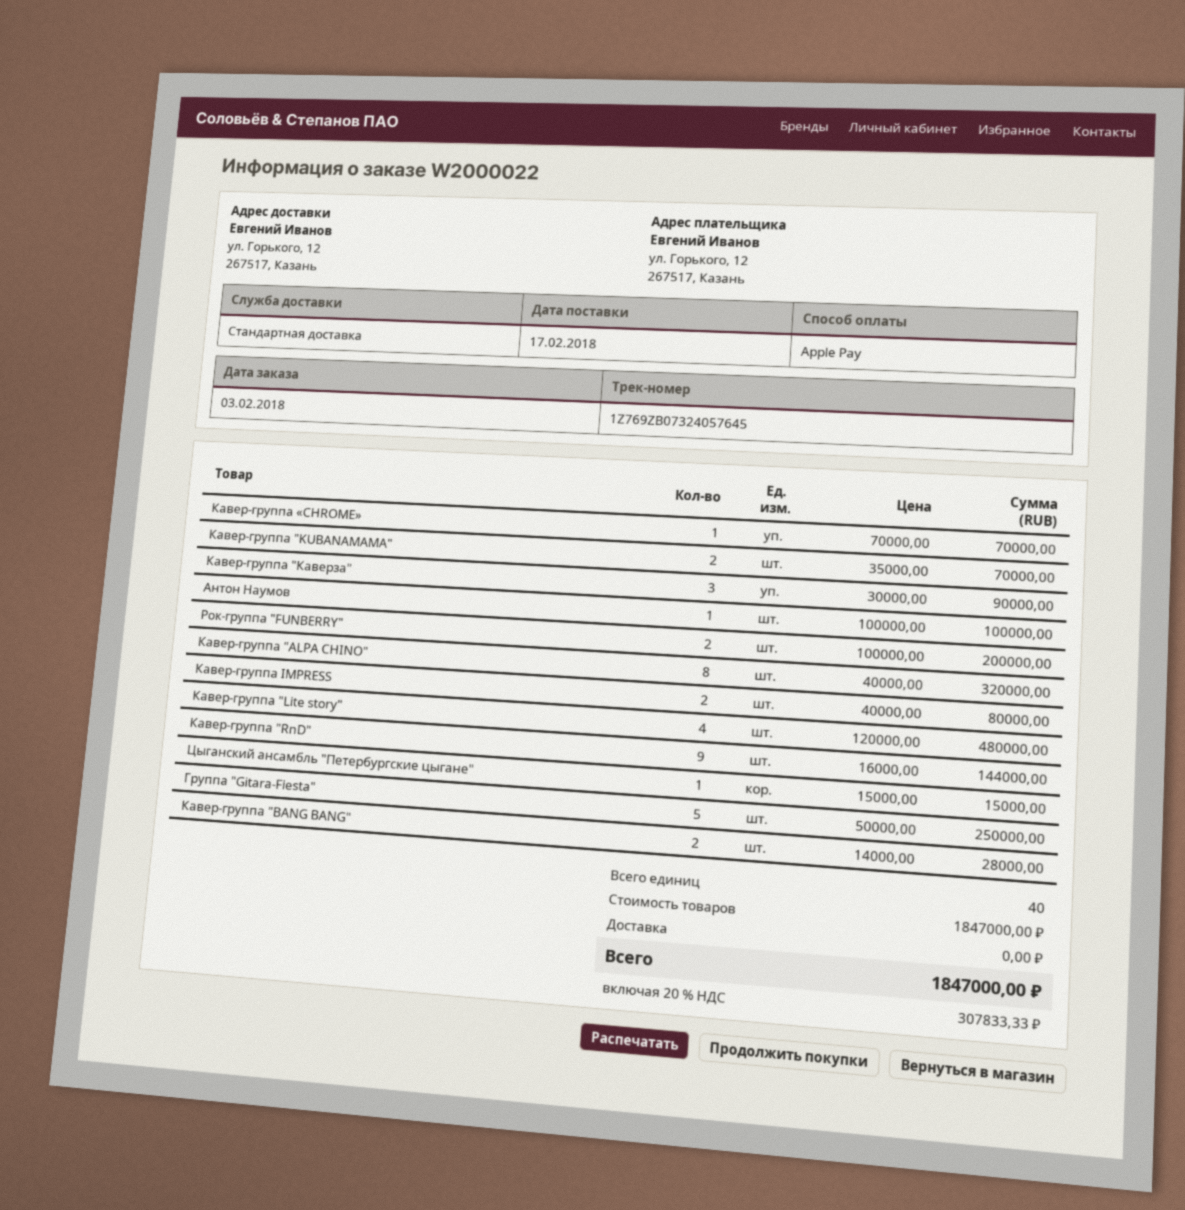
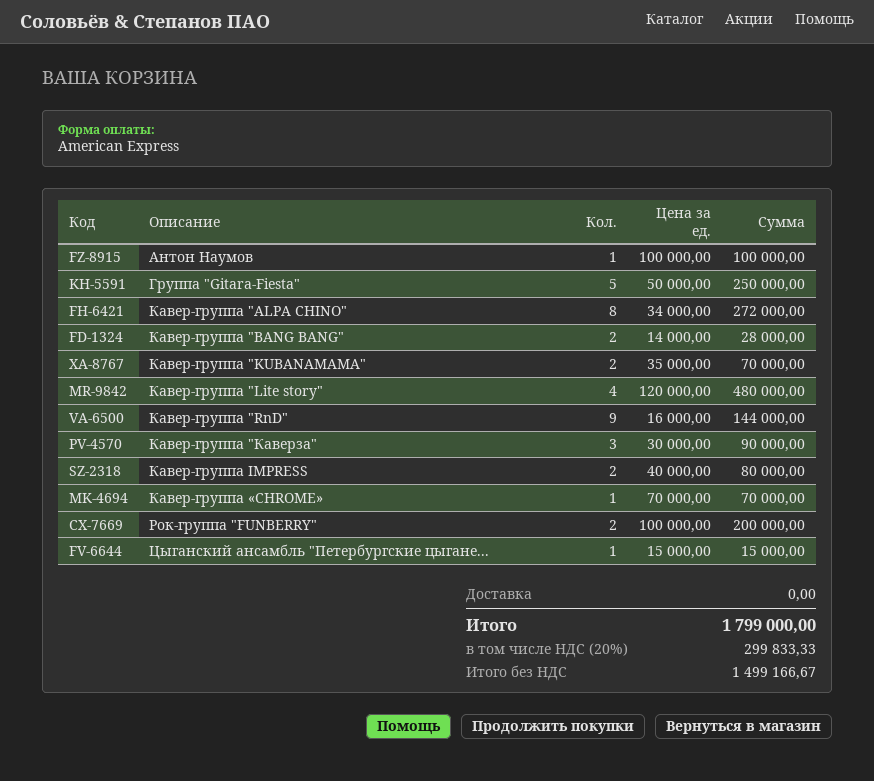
payment method: Apple Pay -> American Express
Кавер-группа "ALPA CHINO": 8 x 40000.00 = 320000.00 -> 8 x 34000.00 = 272000.00
tax: 20% = 307833.33 -> 20% = 299833.33
total: 1847000.00 -> 1799000.00

